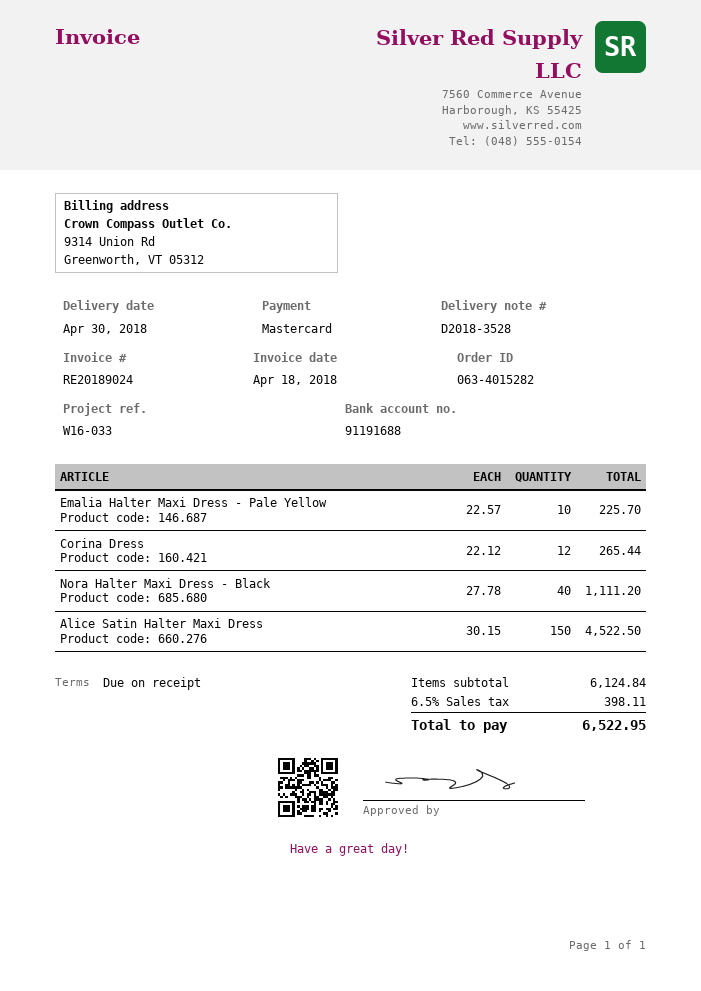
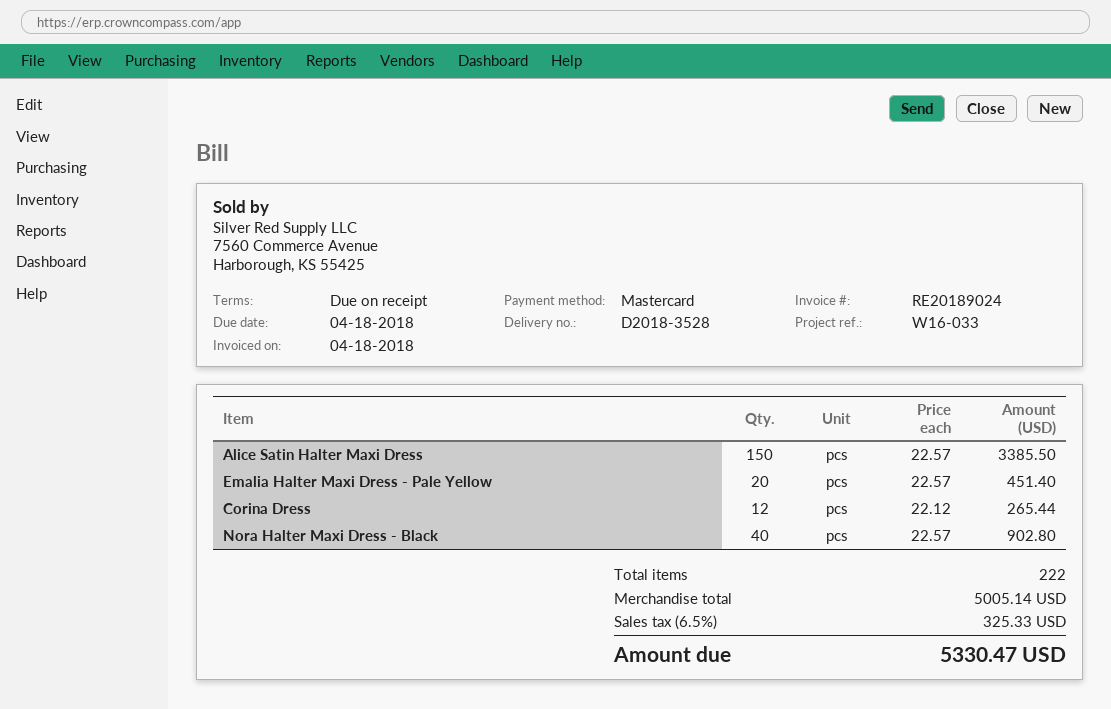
Emalia Halter Maxi Dress - Pale Yellow: 10 x 22.57 = 225.70 -> 20 x 22.57 = 451.40
Nora Halter Maxi Dress - Black: 40 x 27.78 = 1111.20 -> 40 x 22.57 = 902.80
Alice Satin Halter Maxi Dress: 150 x 30.15 = 4522.50 -> 150 x 22.57 = 3385.50
subtotal: 6124.84 -> 5005.14
tax: 6.5% = 398.11 -> 6.5% = 325.33
total: 6522.95 -> 5330.47

